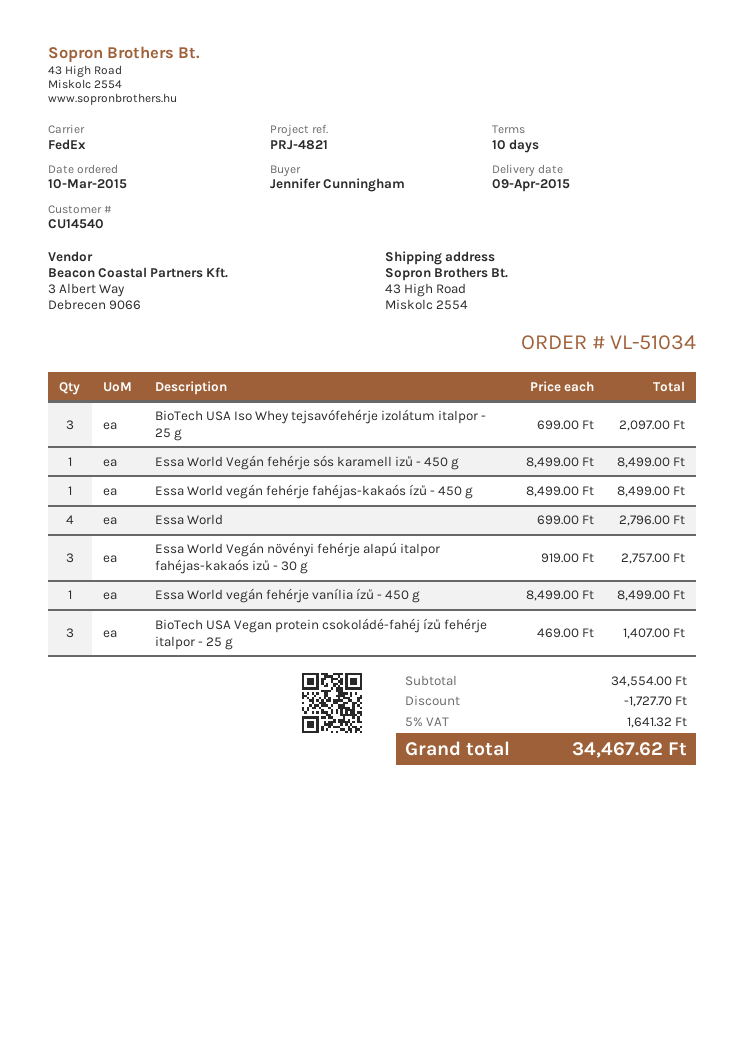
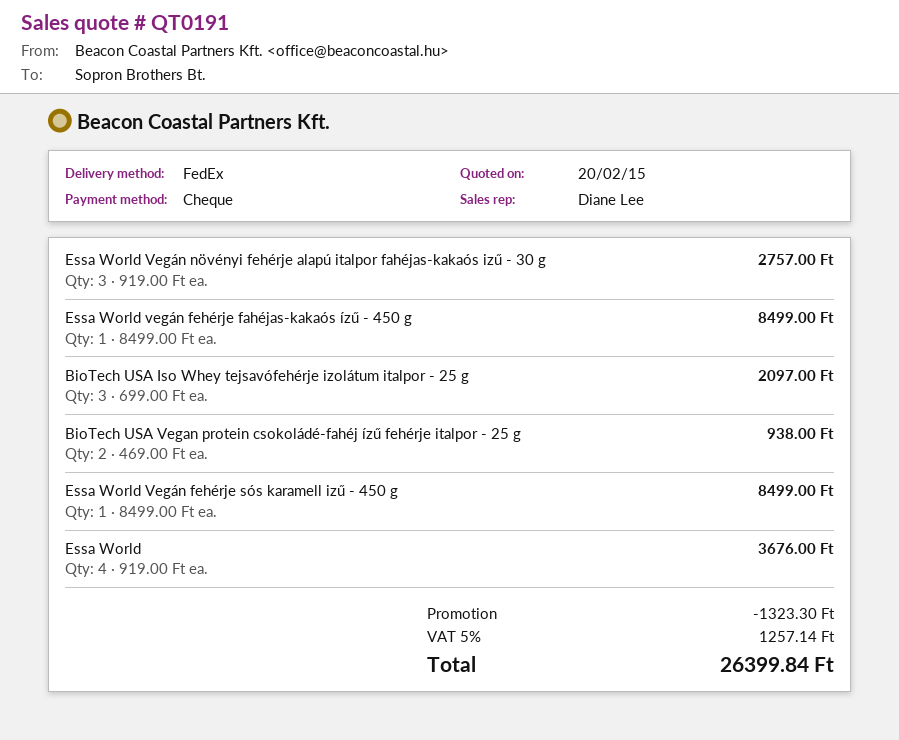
Essa World: 4 x 699.00 = 2796.00 -> 4 x 919.00 = 3676.00
Essa World vegán fehérje vanília ízű - 450 g: 1 x 8499.00 = 8499.00 -> none
BioTech USA Vegan protein csokoládé-fahéj ízű fehérje italpor - 25 g: 3 x 469.00 = 1407.00 -> 2 x 469.00 = 938.00
discount: 1727.70 -> 1323.30
tax: 5% = 1641.32 -> 5% = 1257.14
total: 34467.62 -> 26399.84

